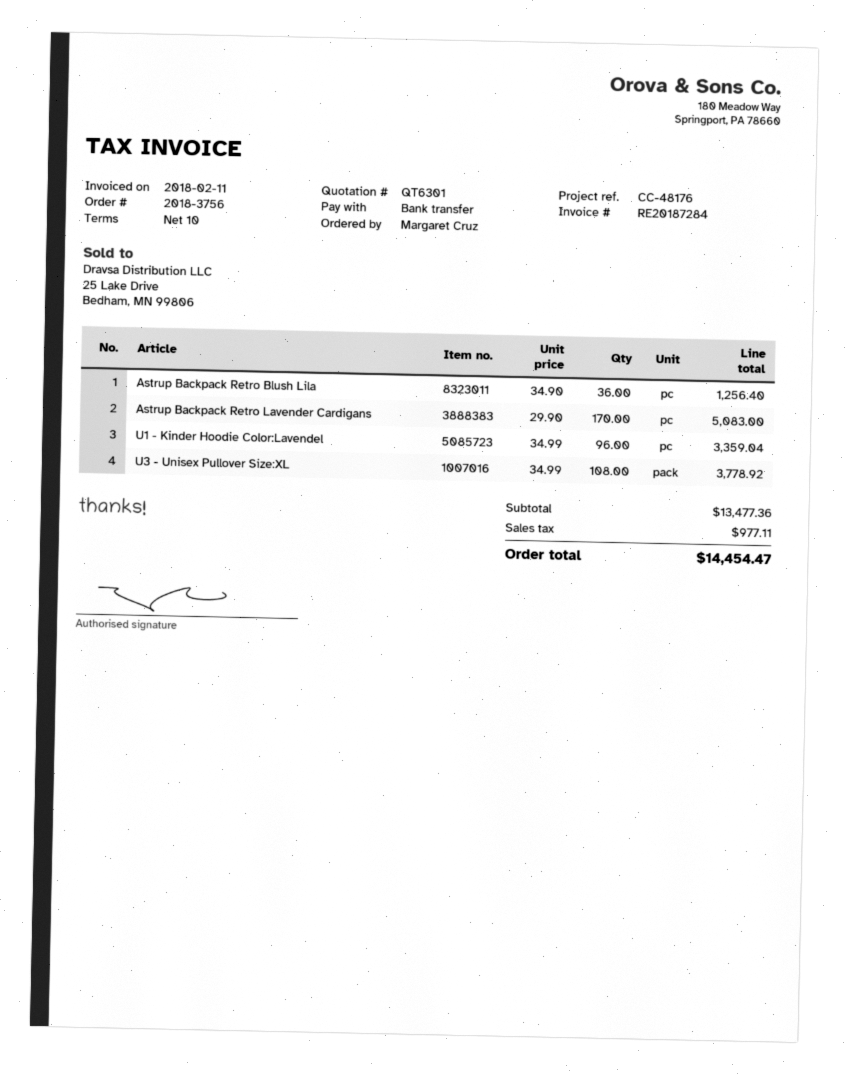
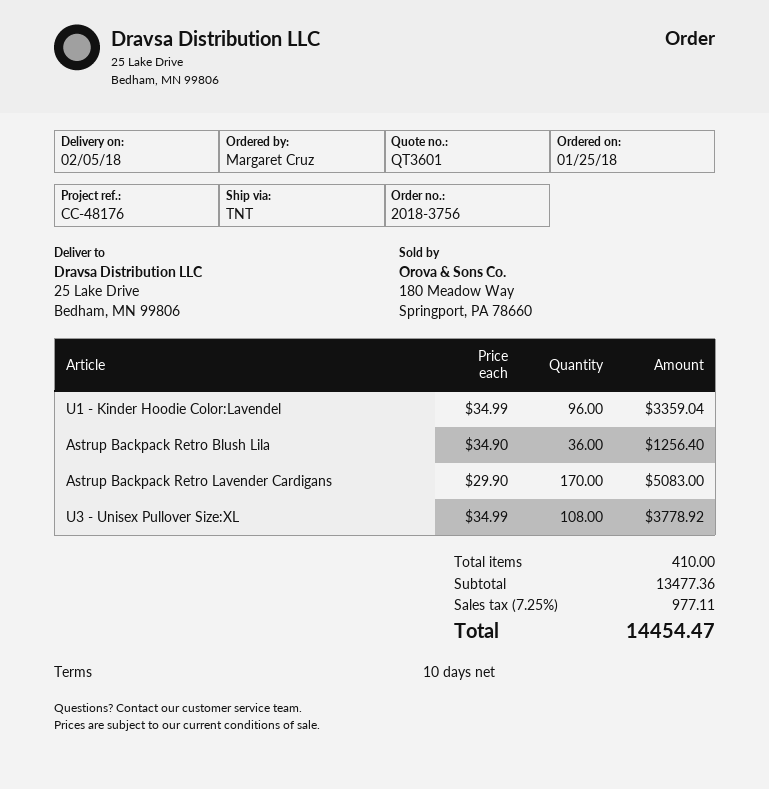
quote number: QT6301 -> QT3601

